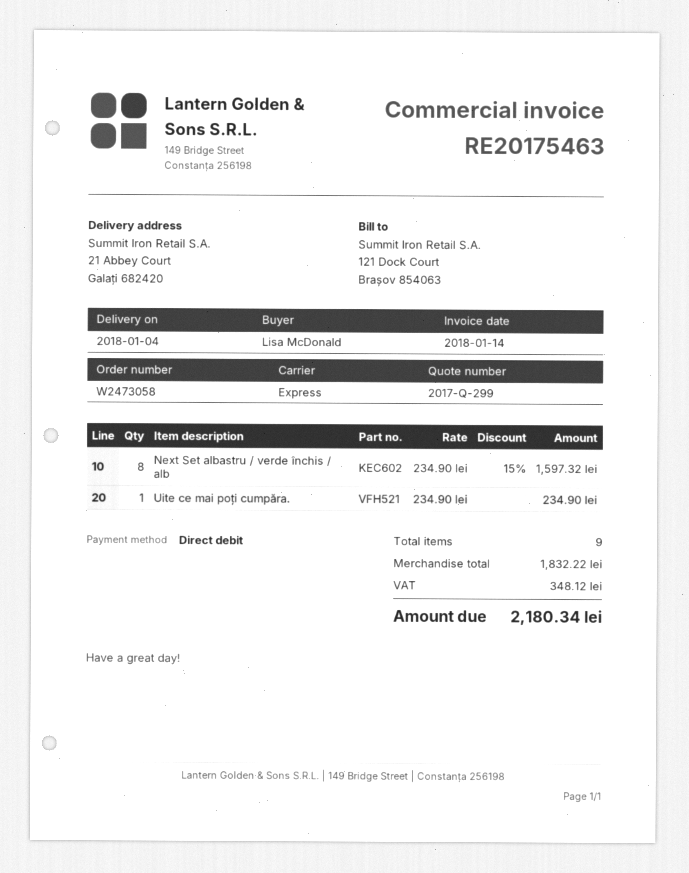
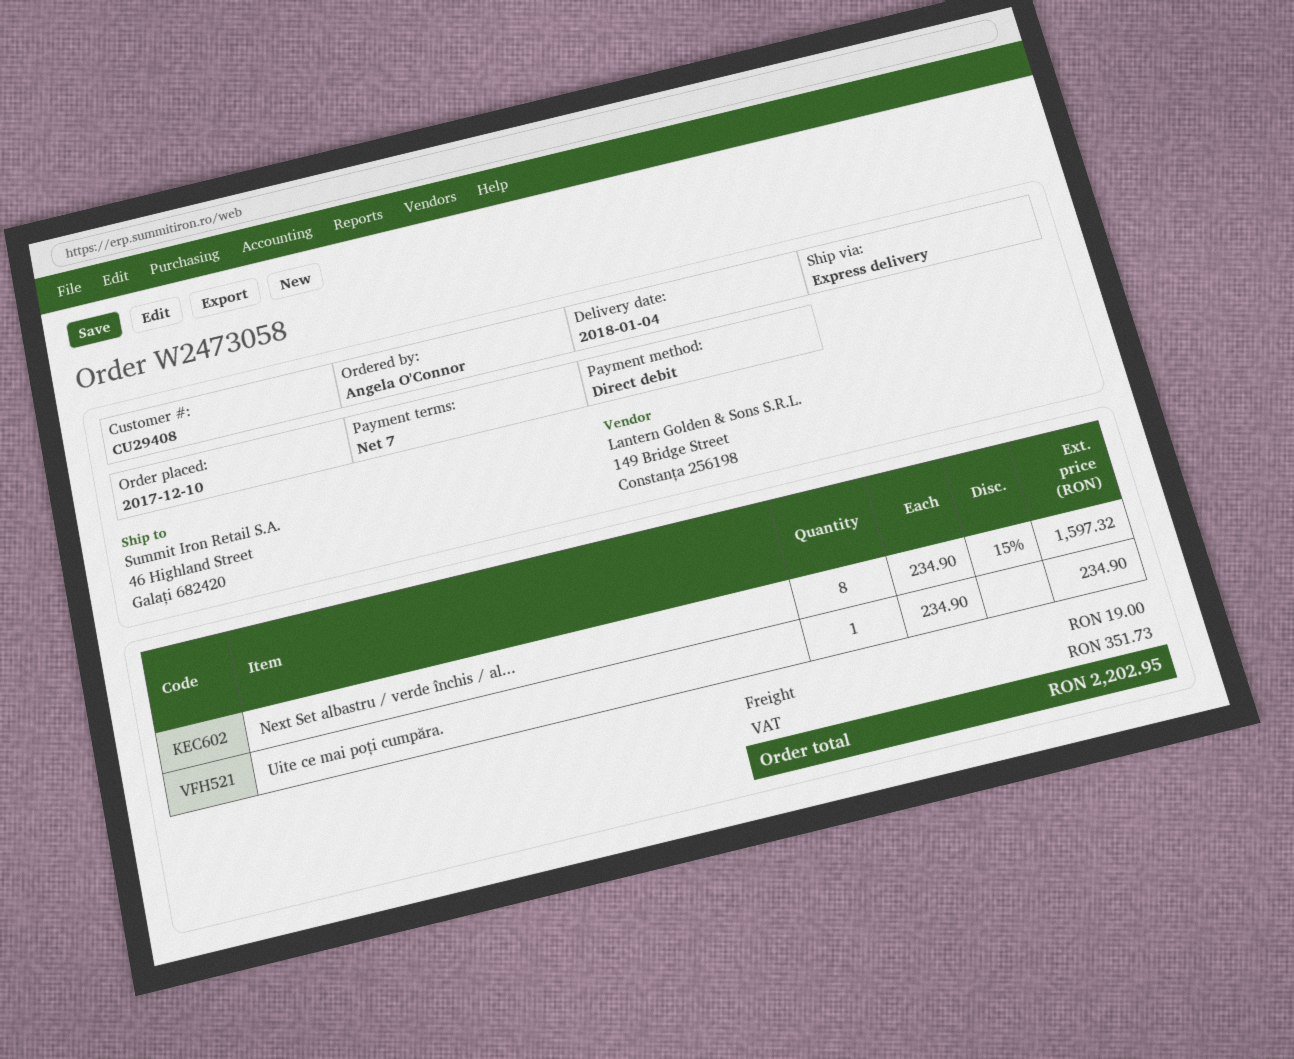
ordered by: Lisa McDonald -> Angela O'Connor
ship to: 21 Abbey Court, Galați 682420 -> 46 Highland Street, Galați 682420
shipping: none -> 19.00
tax: 348.12 -> 351.73
total: 2180.34 -> 2202.95

